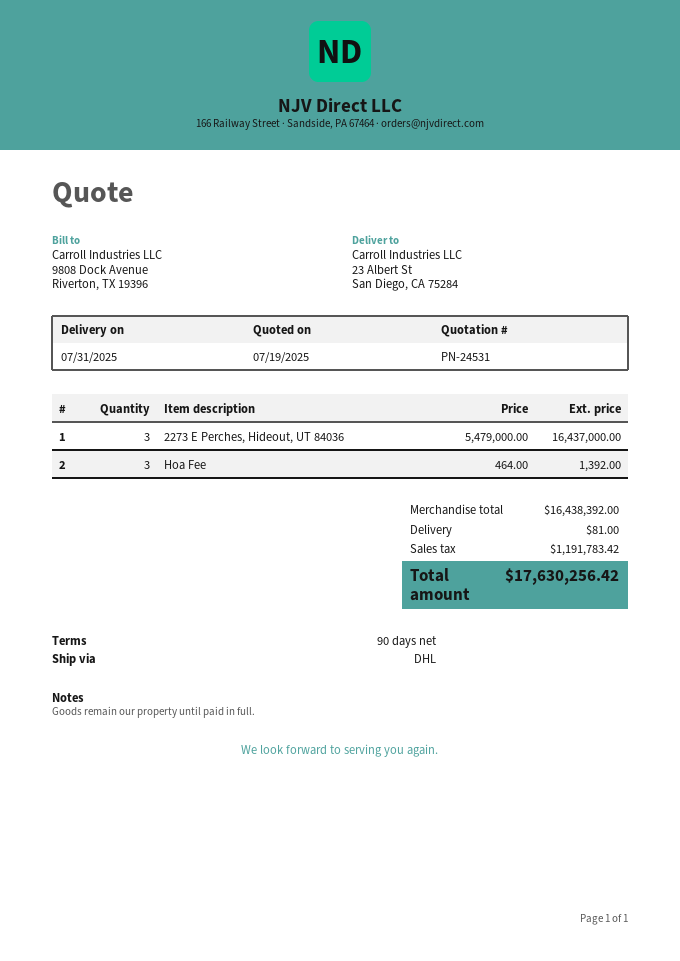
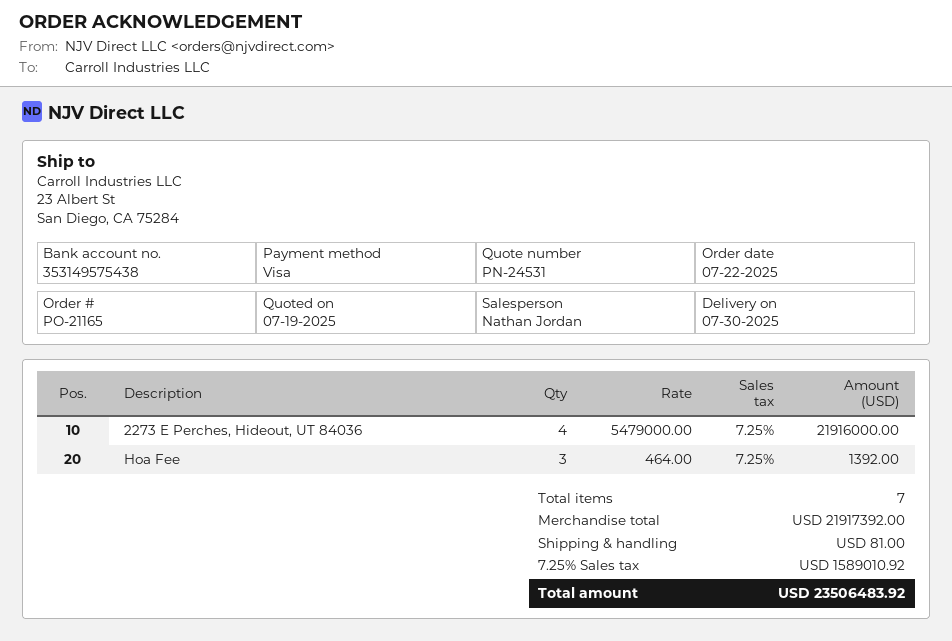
delivery date: 2025-07-31 -> 2025-07-30
2273 E Perches, Hideout, UT 84036: 3 x 5479000.00 = 16437000.00 -> 4 x 5479000.00 = 21916000.00
subtotal: 16438392.00 -> 21917392.00
tax: 1191783.42 -> 1589010.92
total: 17630256.42 -> 23506483.92

